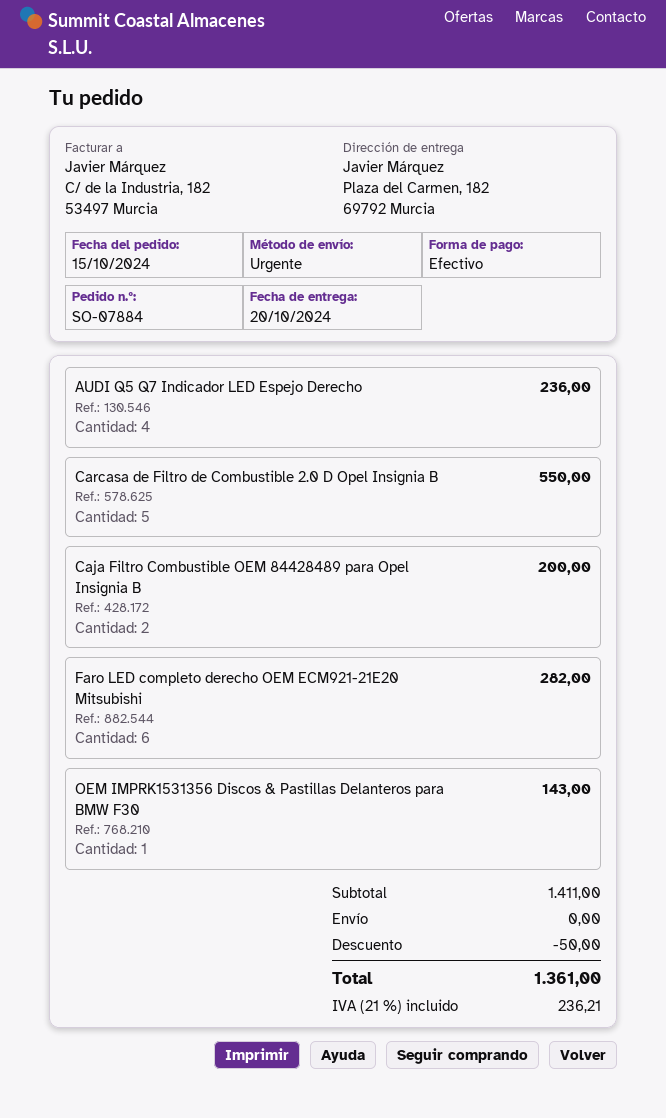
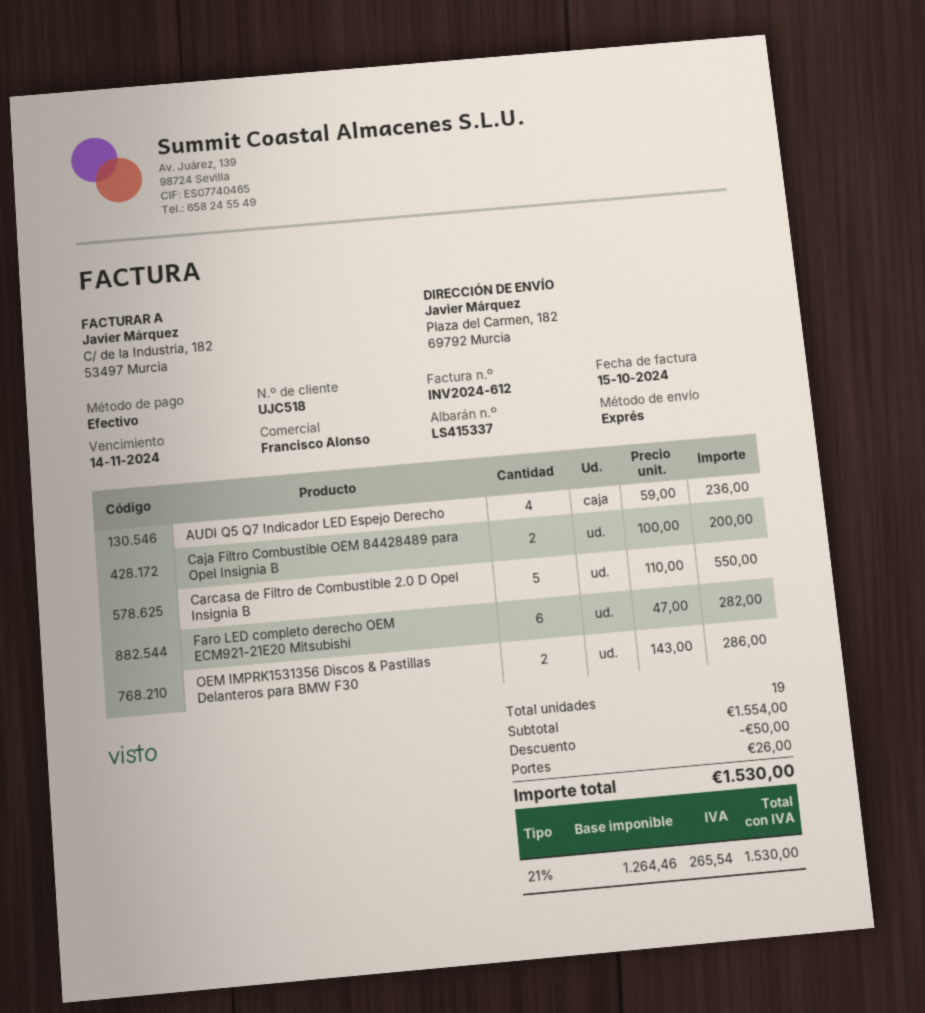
OEM IMPRK1531356 Discos & Pastillas Delanteros para BMW F30: 1 for 143.00 -> 2 for 286.00
subtotal: 1411.00 -> 1554.00
shipping: 0.00 -> 26.00
tax: 21% = 236.21 -> 21% = 265.54
total: 1361.00 -> 1530.00

